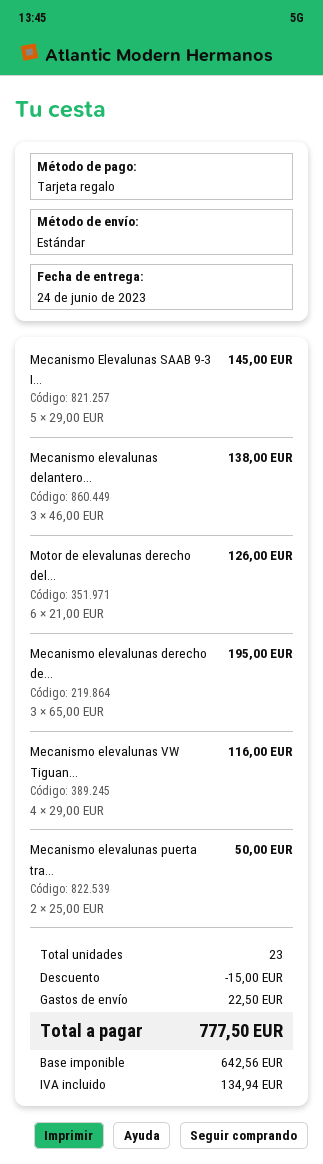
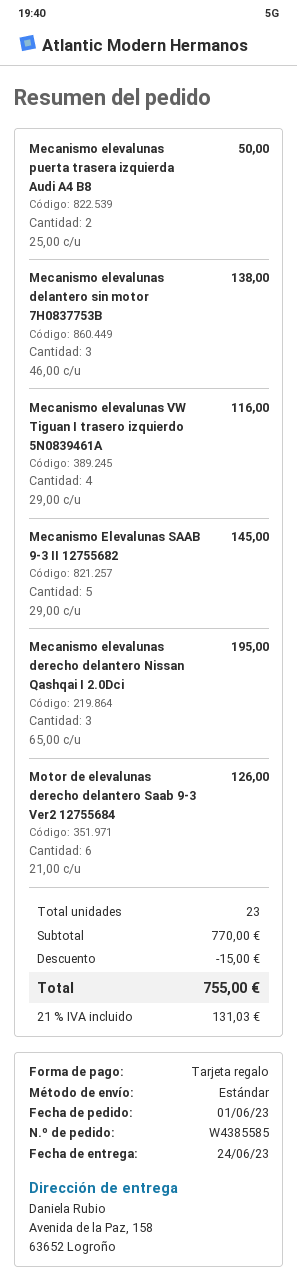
shipping: 22.50 -> none
tax: 134.94 -> 131.03
total: 777.50 -> 755.00

